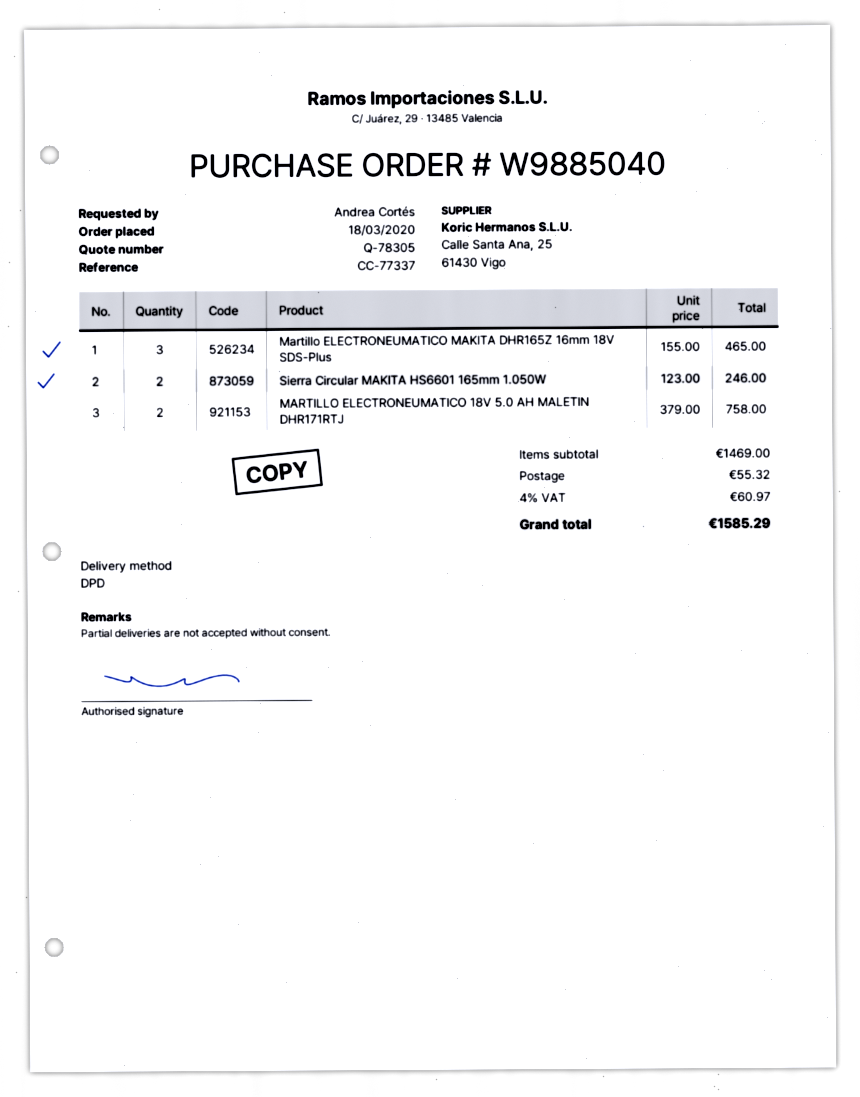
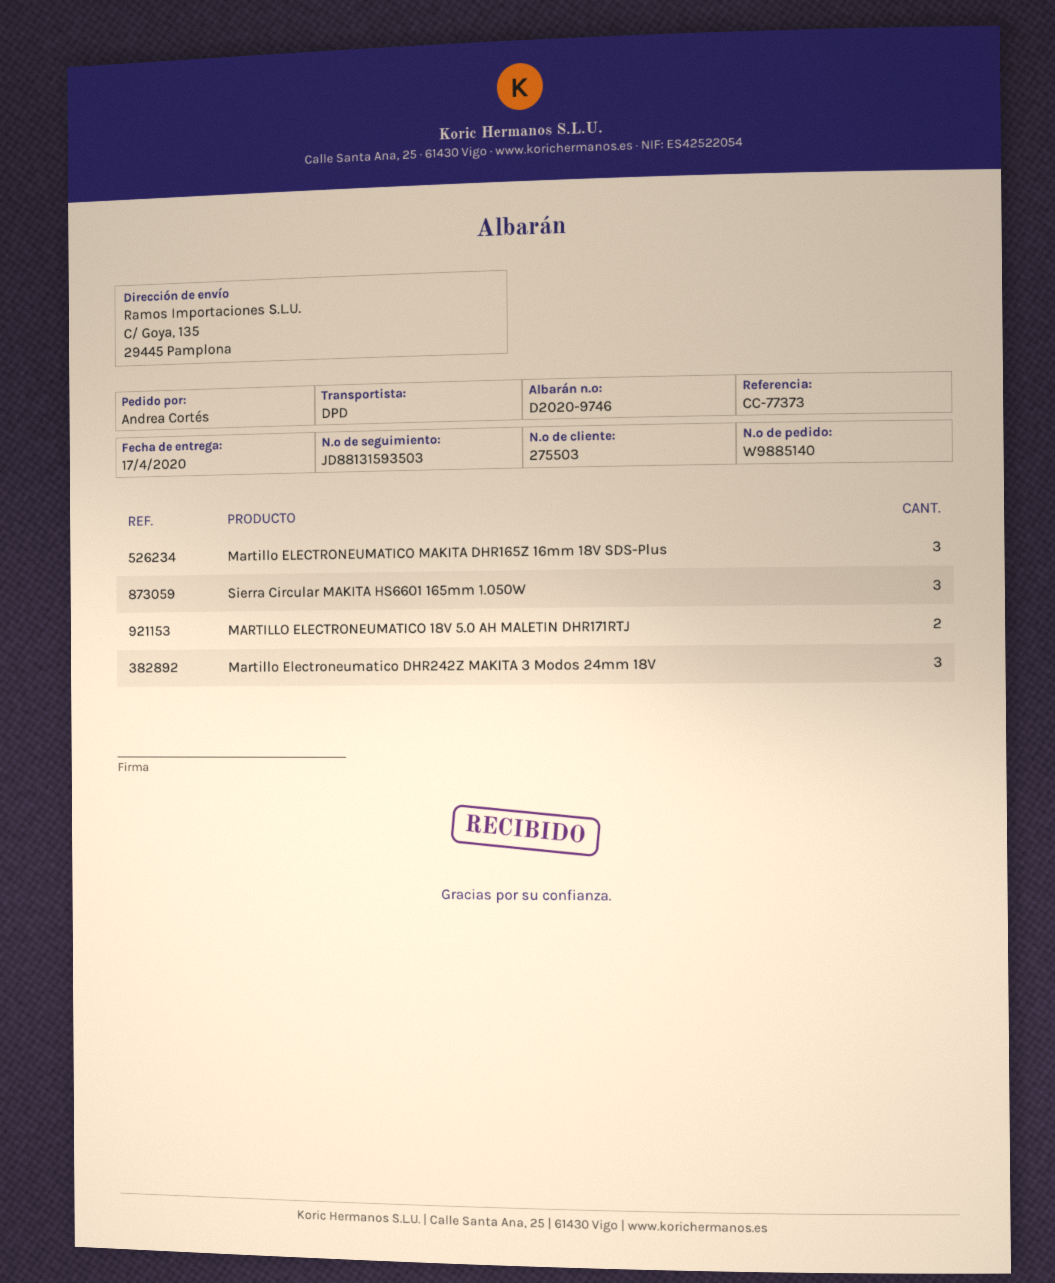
order number: W9885040 -> W9885140
reference: CC-77337 -> CC-77373
Sierra Circular MAKITA HS6601 165mm 1.050W: 2 -> 3
Martillo Electroneumatico DHR242Z MAKITA 3 Modos 24mm 18V: none -> 3

